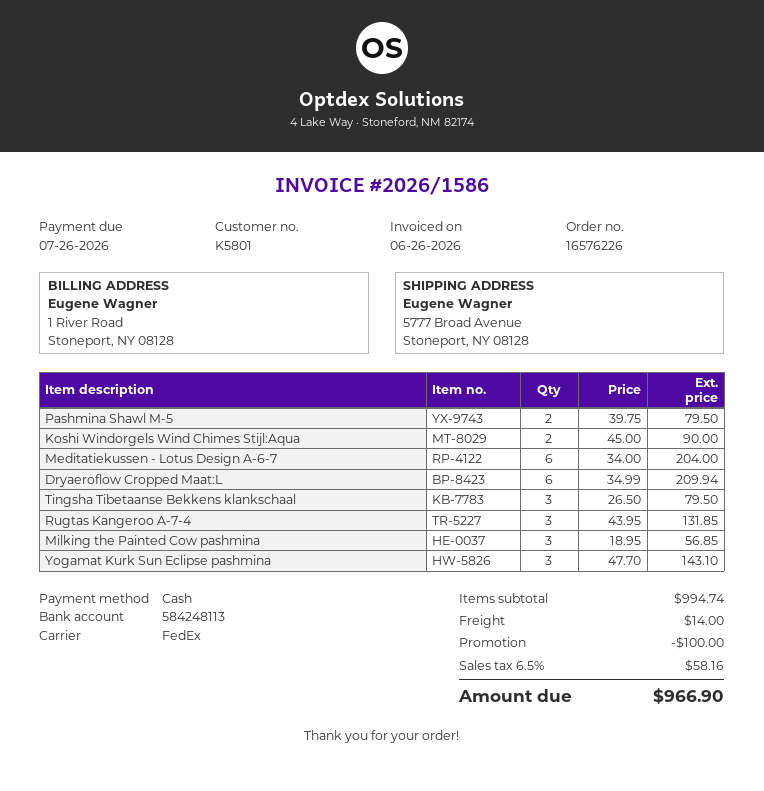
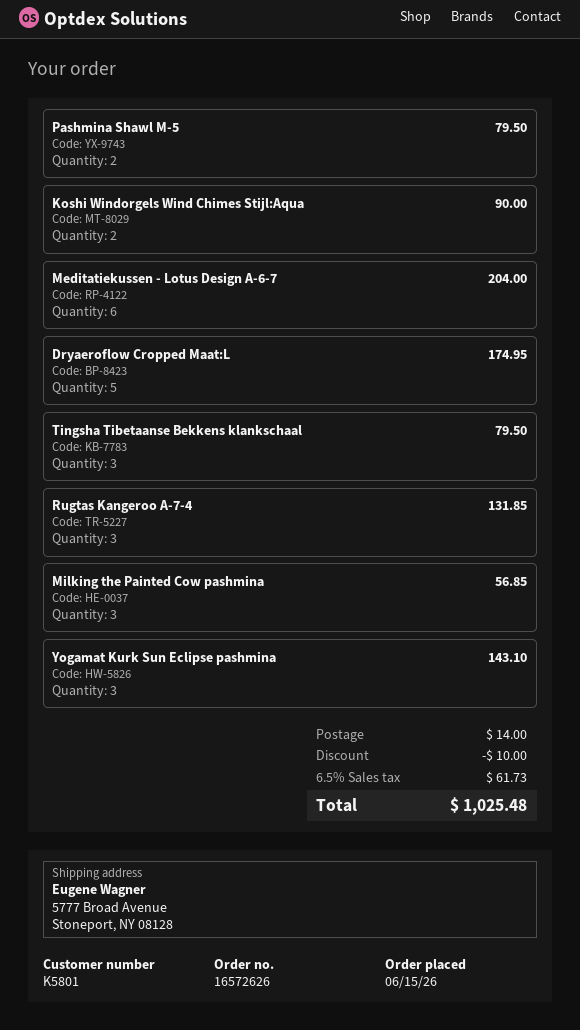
order number: 16576226 -> 16572626
Dryaeroflow Cropped Maat:L: 6 for 209.94 -> 5 for 174.95
discount: 100.00 -> 10.00
tax: 6.5% = 58.16 -> 6.5% = 61.73
total: 966.90 -> 1025.48

